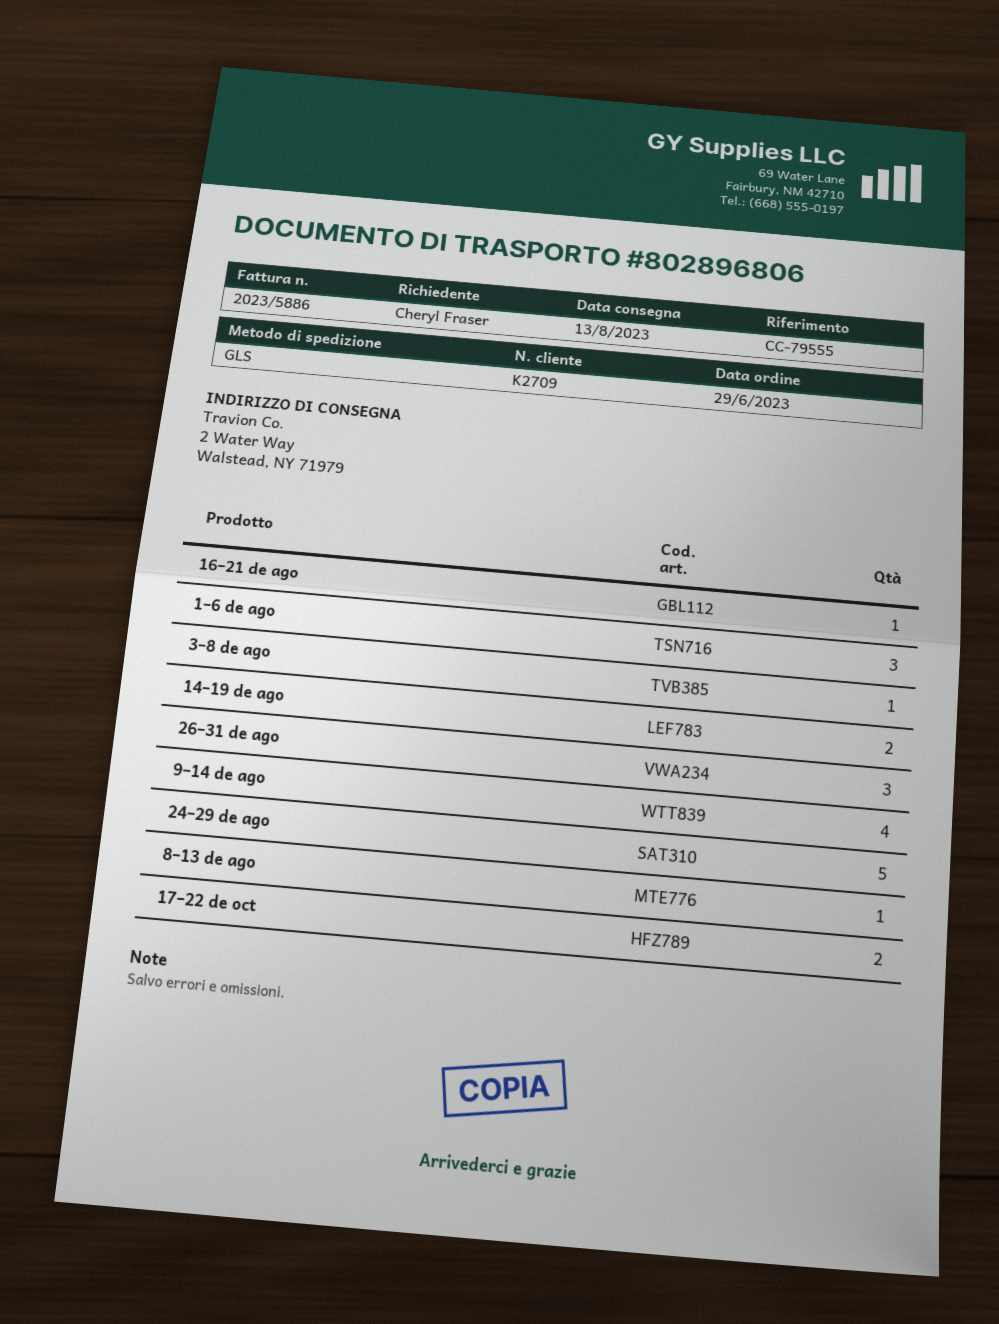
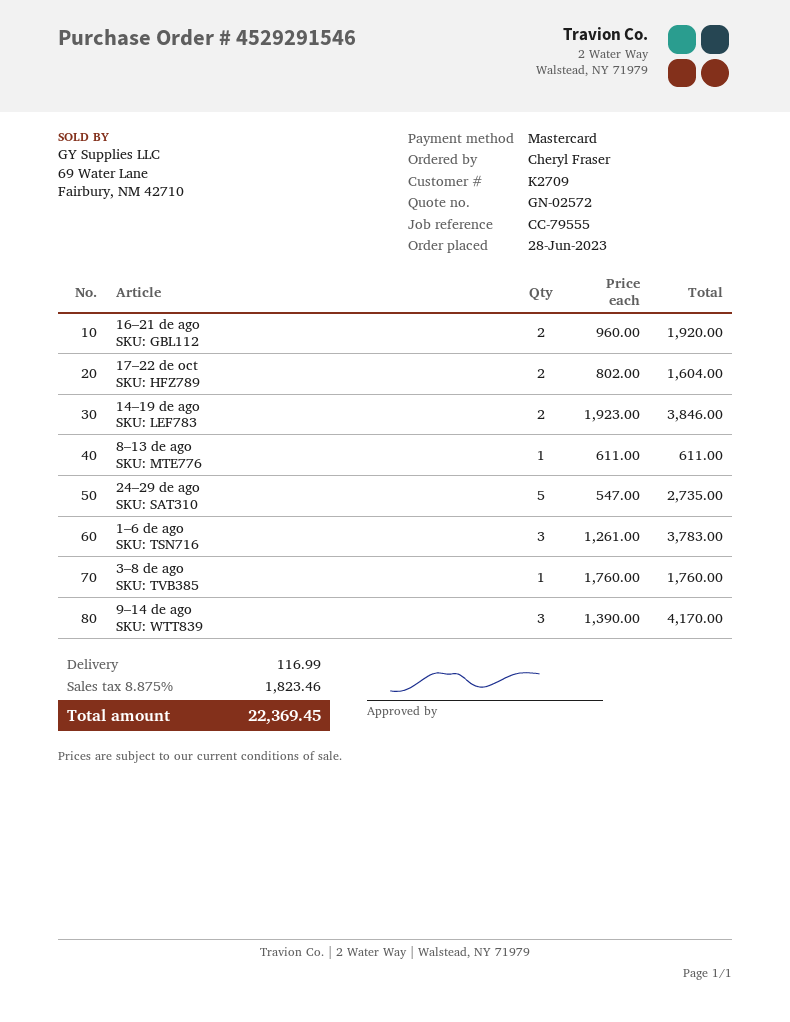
order date: 2023-06-29 -> 2023-06-28
16–21 de ago: 1 -> 2
26–31 de ago: 3 -> none
9–14 de ago: 4 -> 3

